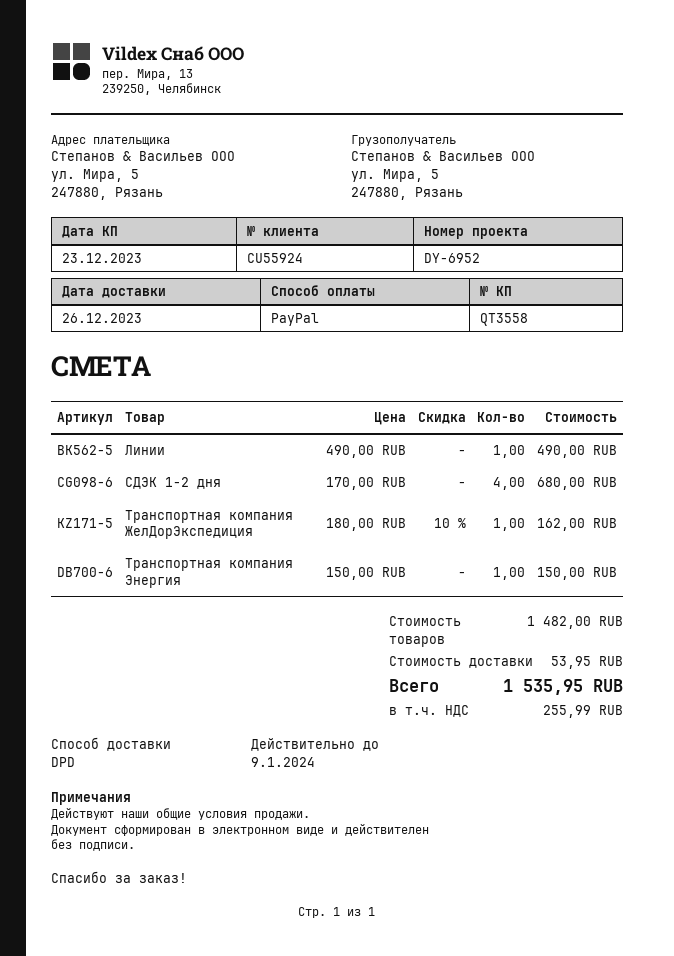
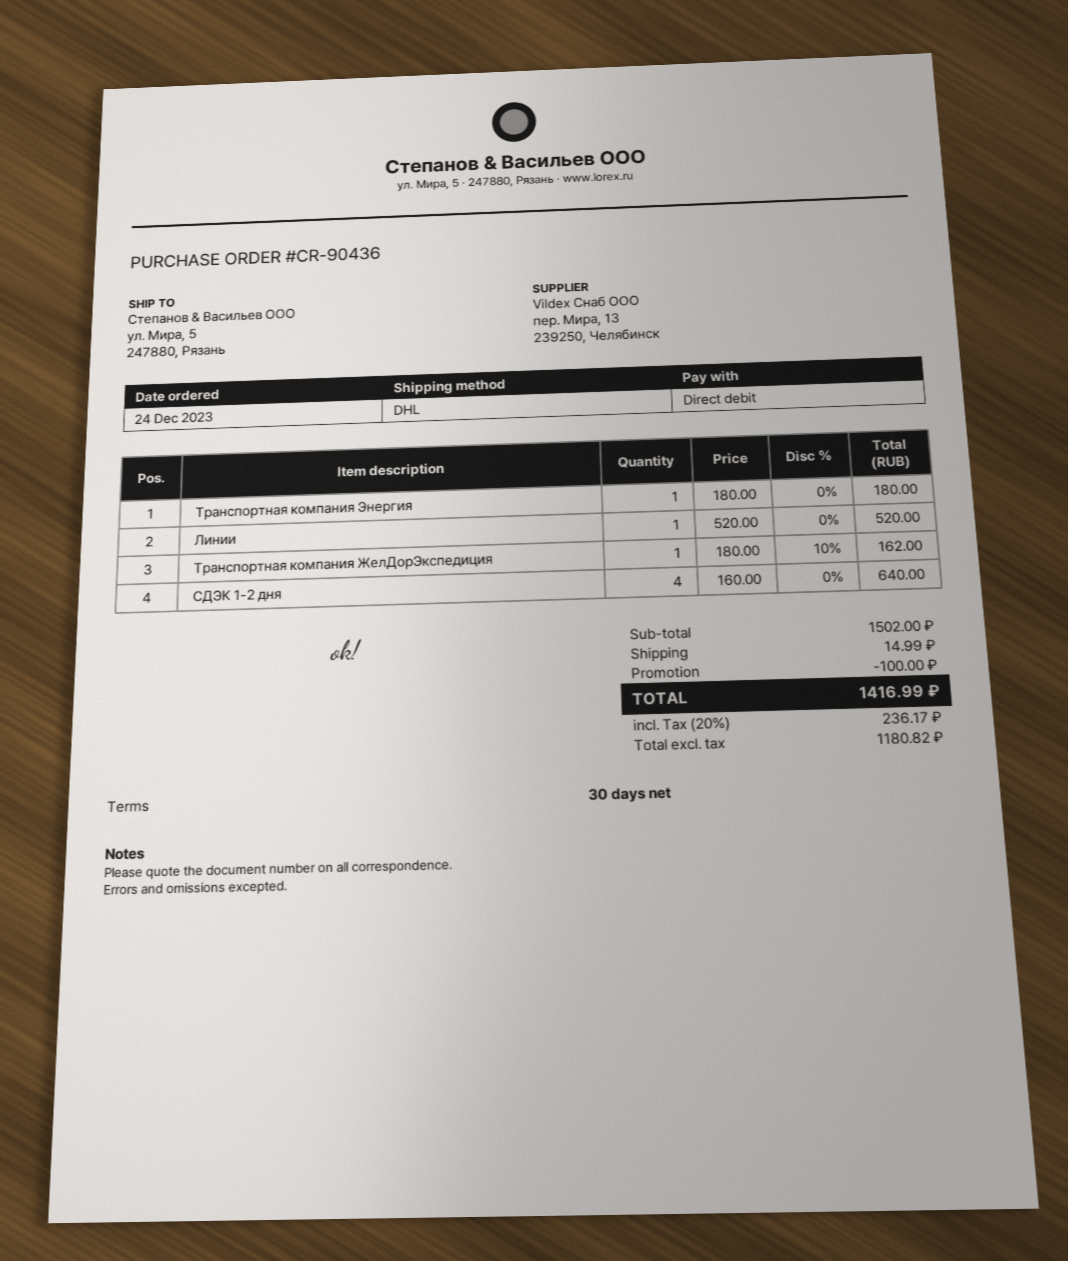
payment method: PayPal -> direct debit
shipping method: DPD -> DHL
Линии: 1 x 490.00 = 490.00 -> 1 x 520.00 = 520.00
СДЭК 1-2 дня: 4 x 170.00 = 680.00 -> 4 x 160.00 = 640.00
Транспортная компания Энергия: 1 x 150.00 = 150.00 -> 1 x 180.00 = 180.00
subtotal: 1482.00 -> 1502.00
discount: none -> 100.00
shipping: 53.95 -> 14.99
tax: 255.99 -> 236.17
total: 1535.95 -> 1416.99

